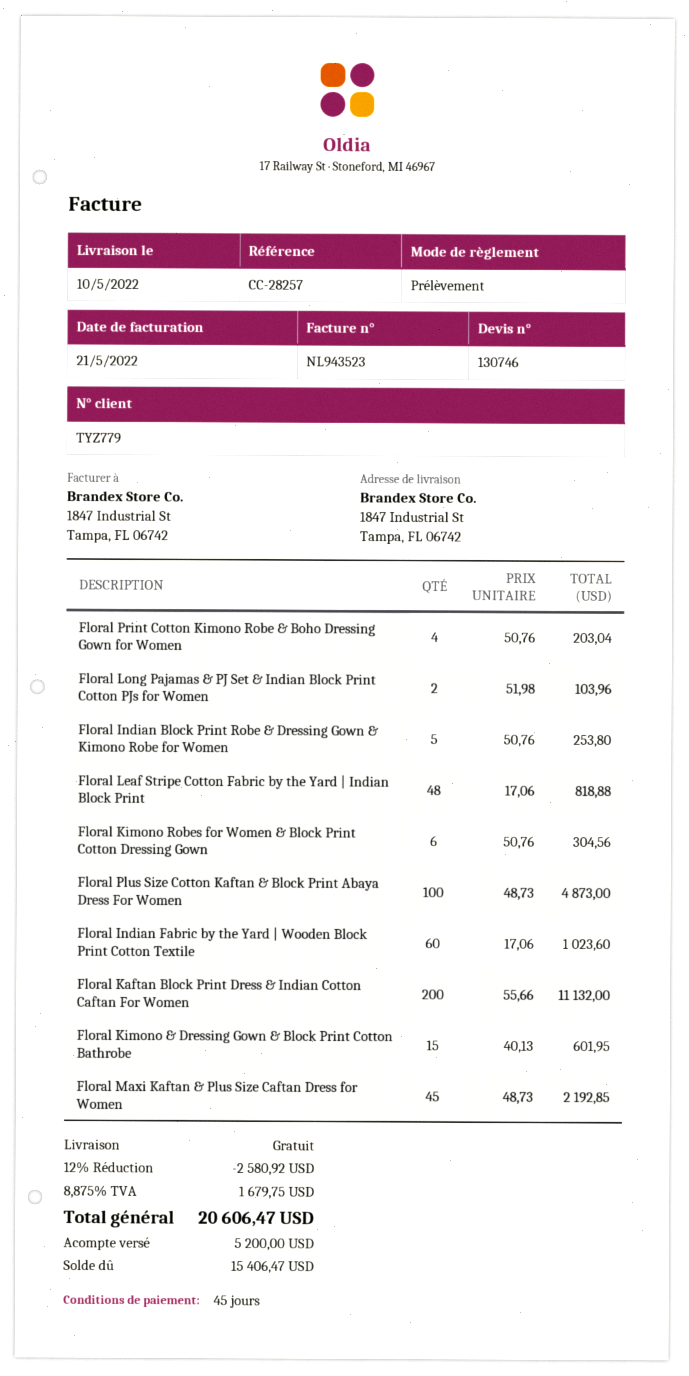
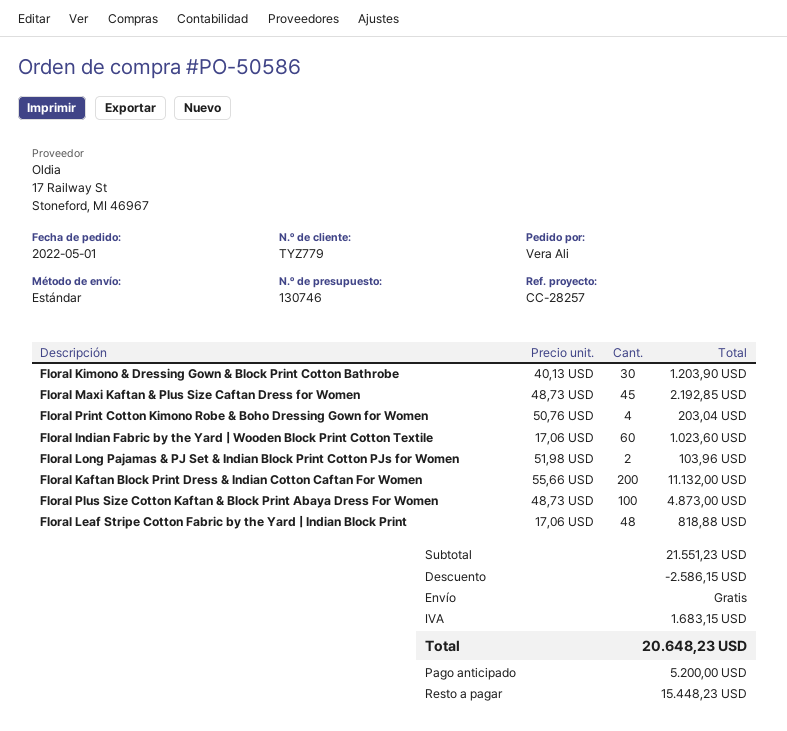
Floral Indian Block Print Robe & Dressing Gown & Kimono Robe for Women: 5 x 50.76 = 253.80 -> none
Floral Kimono Robes for Women & Block Print Cotton Dressing Gown: 6 x 50.76 = 304.56 -> none
Floral Kimono & Dressing Gown & Block Print Cotton Bathrobe: 15 x 40.13 = 601.95 -> 30 x 40.13 = 1203.90
discount: 2580.92 -> 2586.15
tax: 1679.75 -> 1683.15
total: 20606.47 -> 20648.23
balance: 15406.47 -> 15448.23

